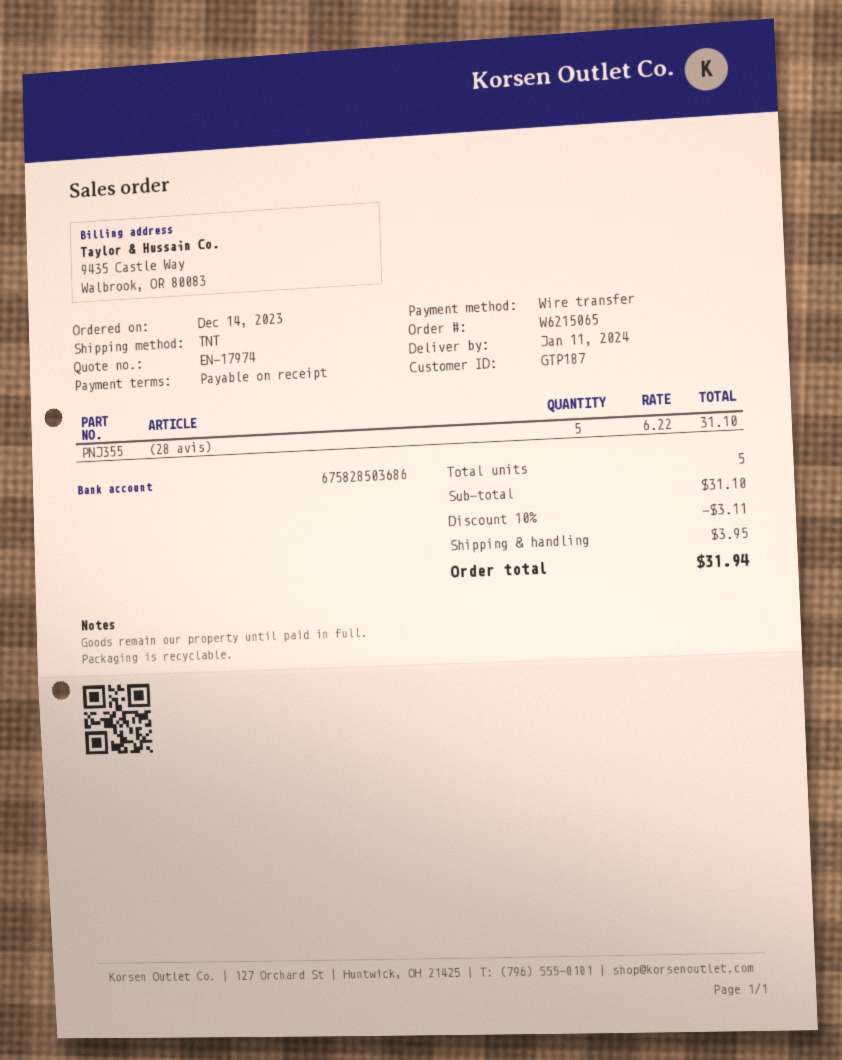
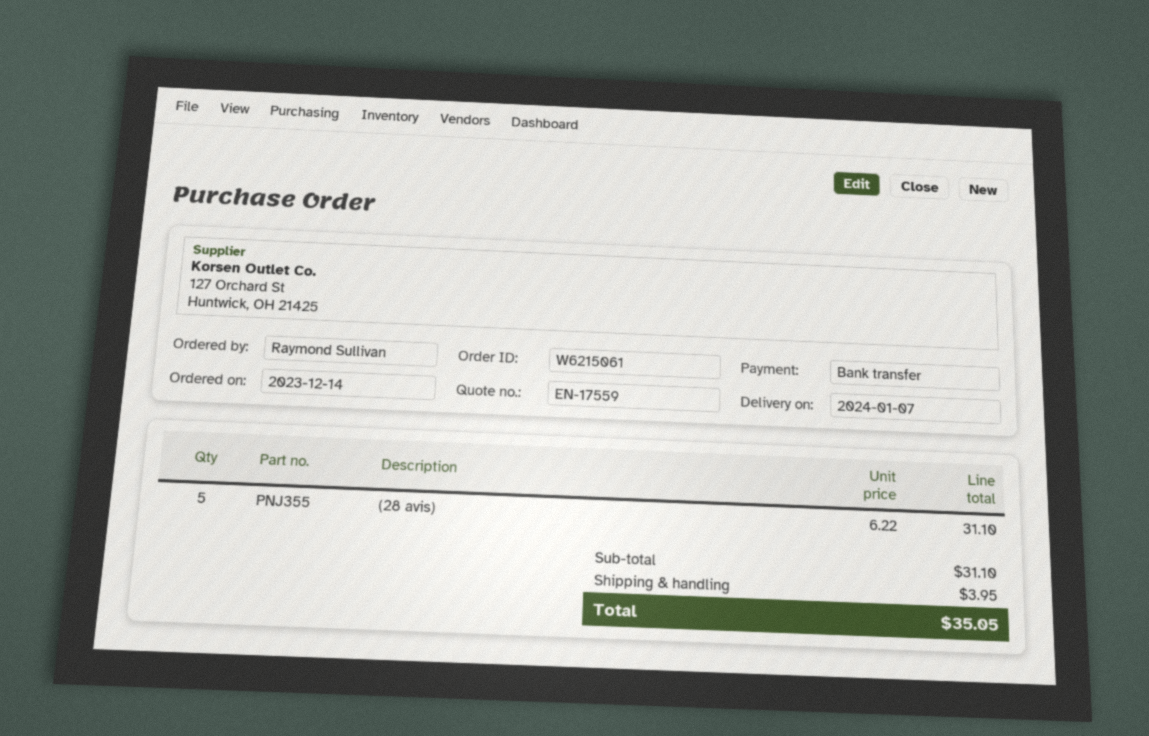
quote number: EN-17974 -> EN-17559
order number: W6215065 -> W6215061
delivery date: 2024-01-11 -> 2024-01-07
discount: 10% = 3.11 -> none
total: 31.94 -> 35.05

